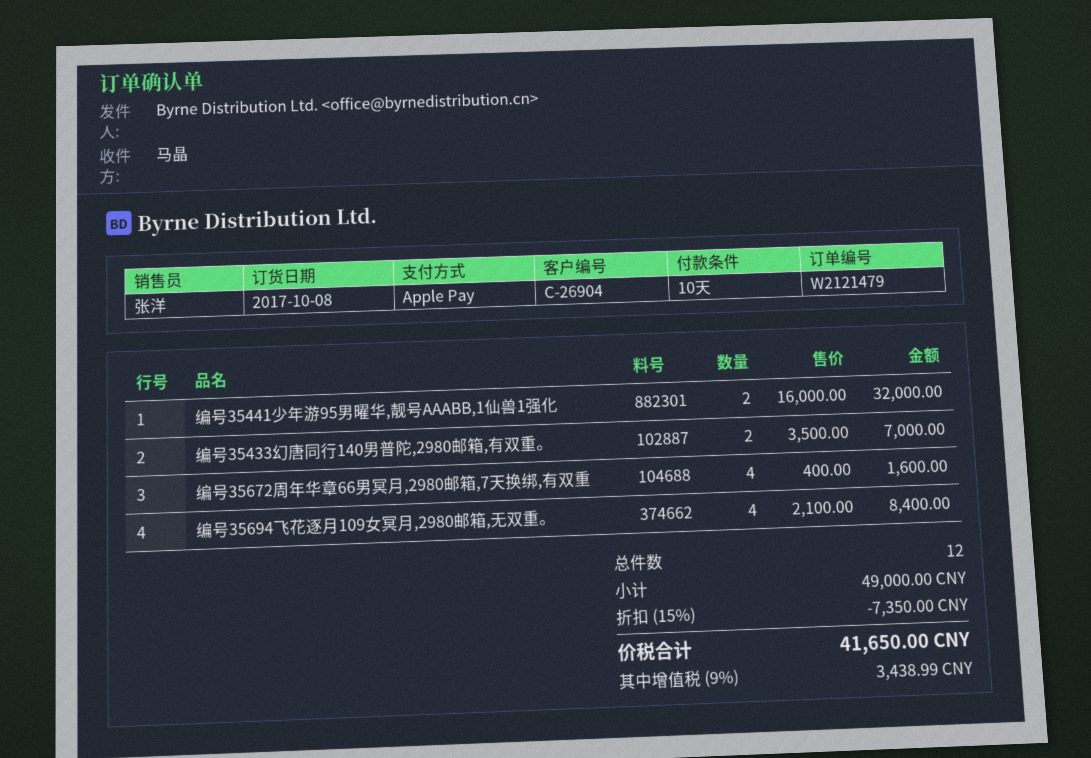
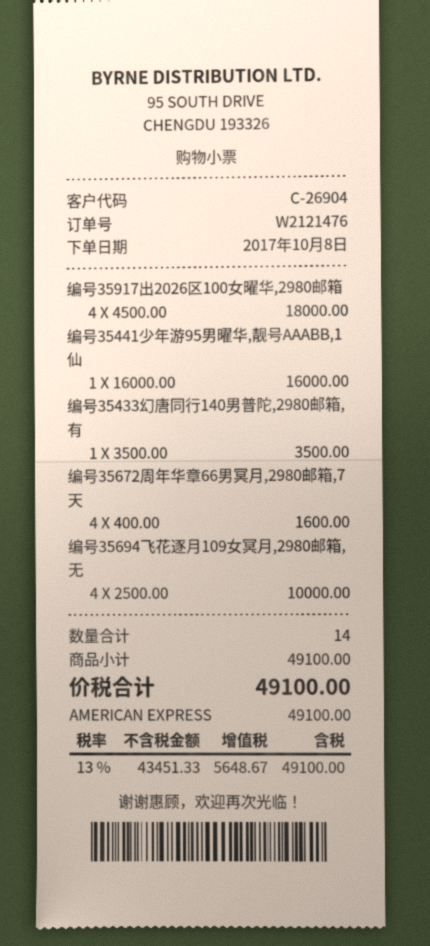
order number: W2121479 -> W2121476
payment method: Apple Pay -> American Express
编号35441少年游95男曜华,靓号AAABB,1仙兽1强化: 2 x 16000.00 = 32000.00 -> 1 x 16000.00 = 16000.00
编号35433幻唐同行140男普陀,2980邮箱,有双重。: 2 x 3500.00 = 7000.00 -> 1 x 3500.00 = 3500.00
编号35694飞花逐月109女冥月,2980邮箱,无双重。: 4 x 2100.00 = 8400.00 -> 4 x 2500.00 = 10000.00
编号35917出2026区100女曜华,2980邮箱: none -> 4 x 4500.00 = 18000.00
total quantity: 12 -> 14
subtotal: 49000.00 -> 49100.00
discount: 15% = 7350.00 -> none
tax: 9% = 3438.99 -> 13% = 5648.67
total: 41650.00 -> 49100.00

